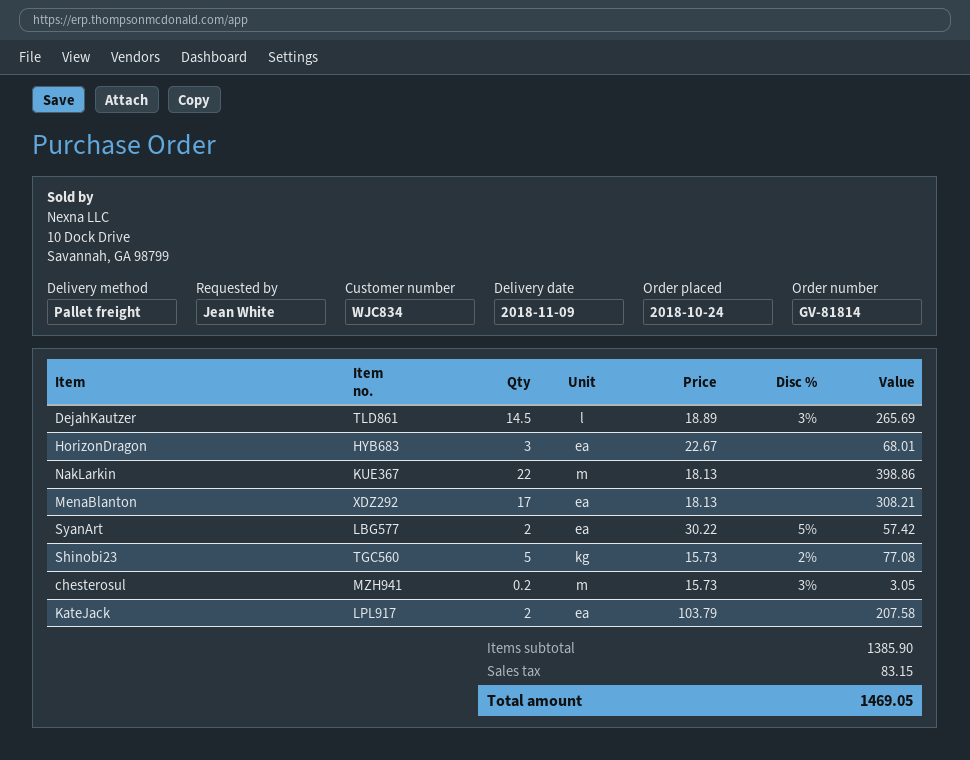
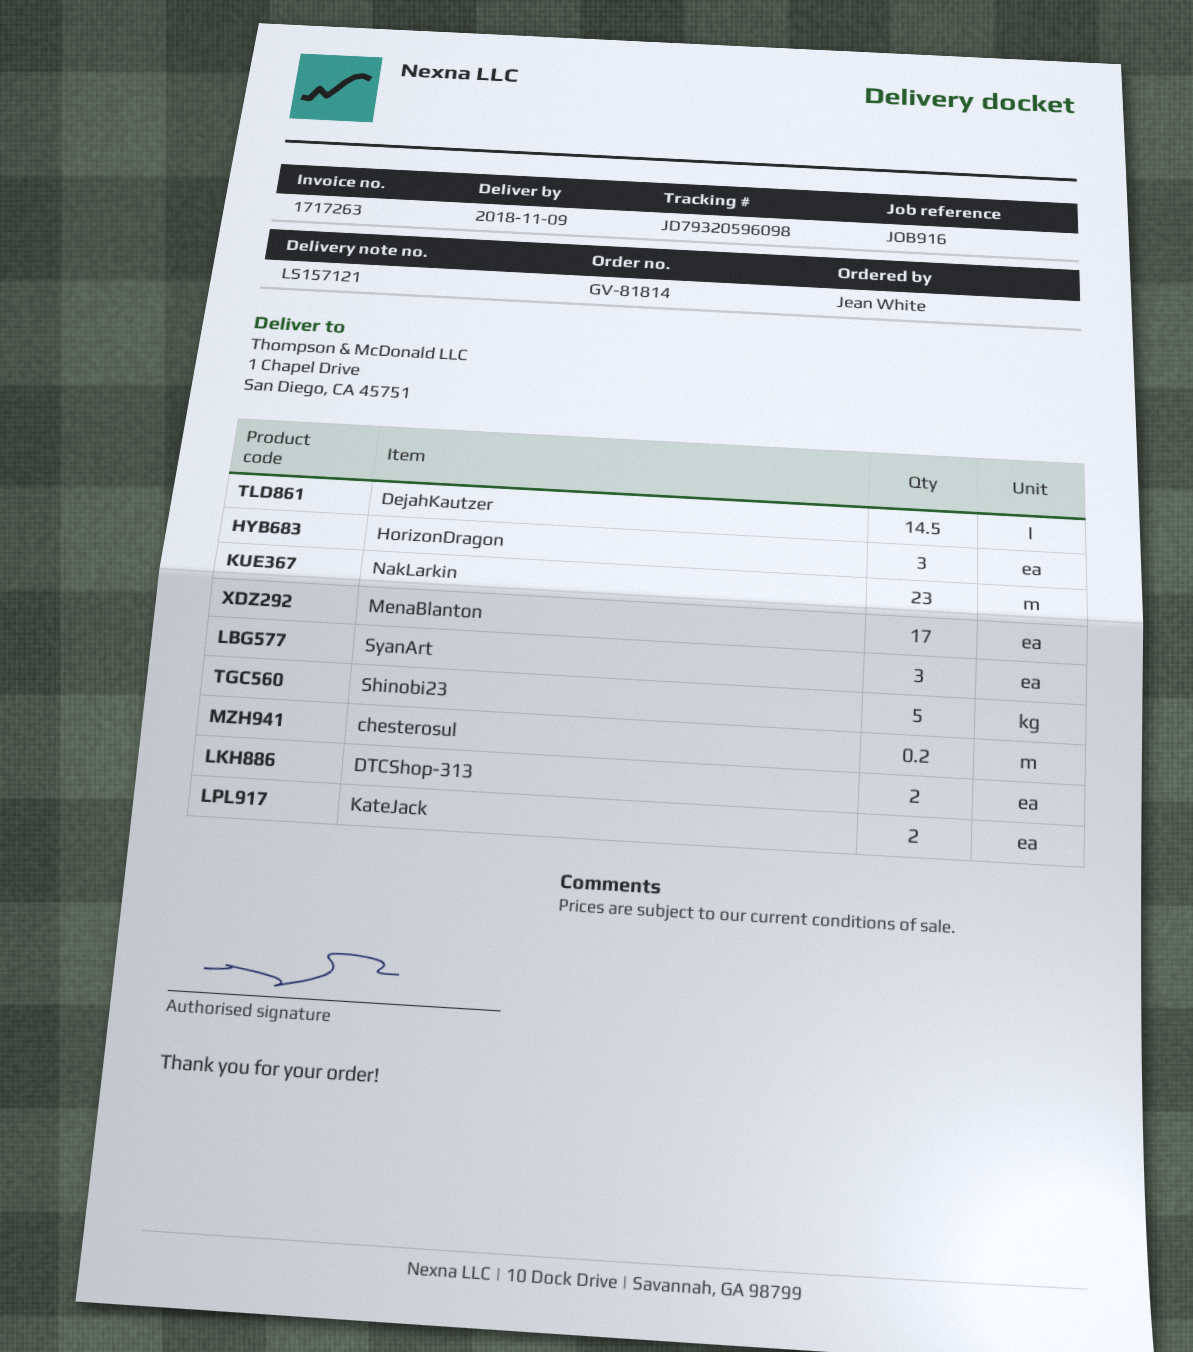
NakLarkin: 22 -> 23
SyanArt: 2 -> 3
DTCShop-313: none -> 2

